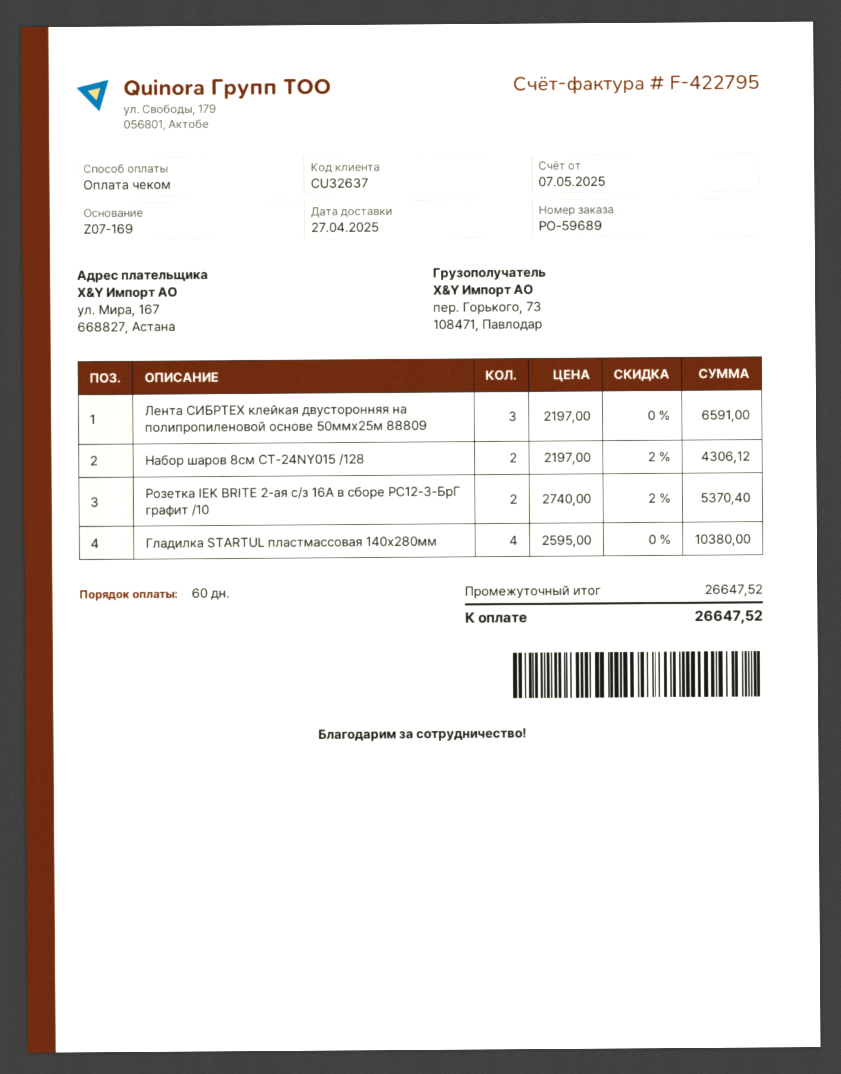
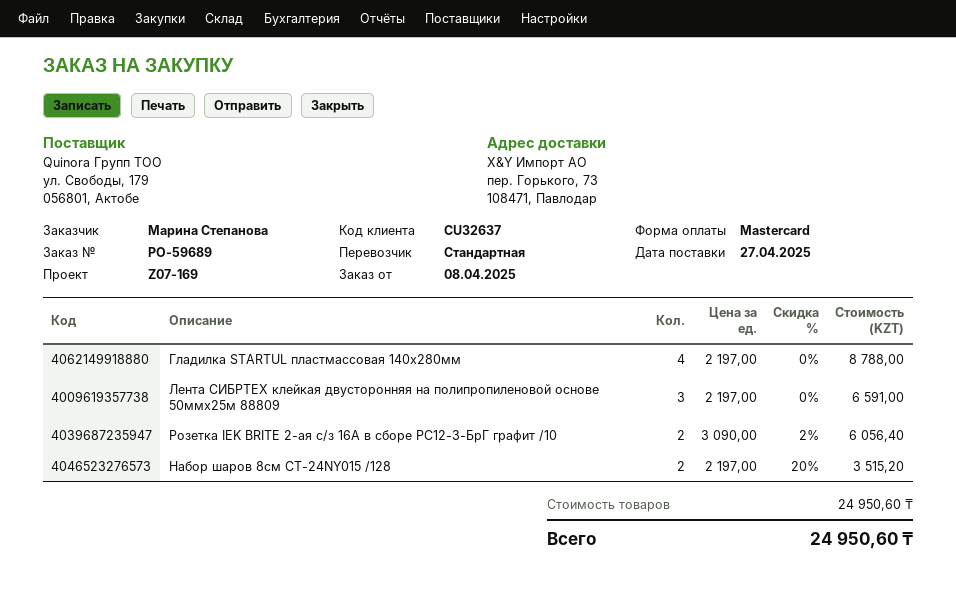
payment method: cheque -> Mastercard
Набор шаров 8см CT-24NY015 /128: 2 x 2197.00 - 2% = 4306.12 -> 2 x 2197.00 - 20% = 3515.20
Розетка IEK BRITE 2-ая с/з 16А в сборе РС12-3-БрГ графит /10: 2 x 2740.00 - 2% = 5370.40 -> 2 x 3090.00 - 2% = 6056.40
Гладилка STARTUL пластмассовая 140x280мм: 4 x 2595.00 = 10380.00 -> 4 x 2197.00 = 8788.00
subtotal: 26647.52 -> 24950.60
total: 26647.52 -> 24950.60

